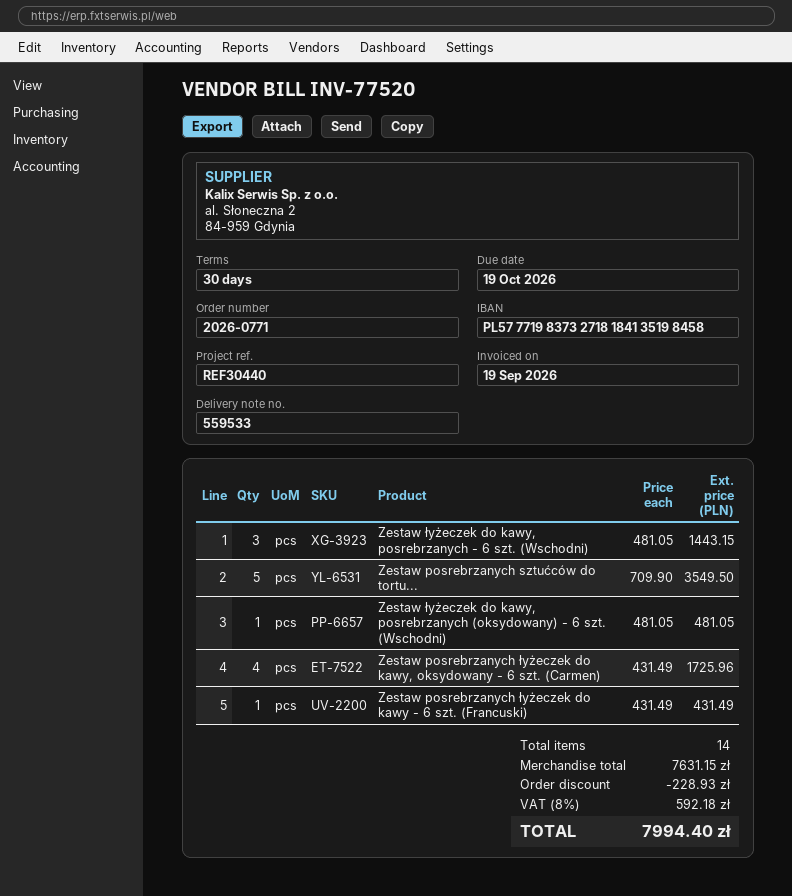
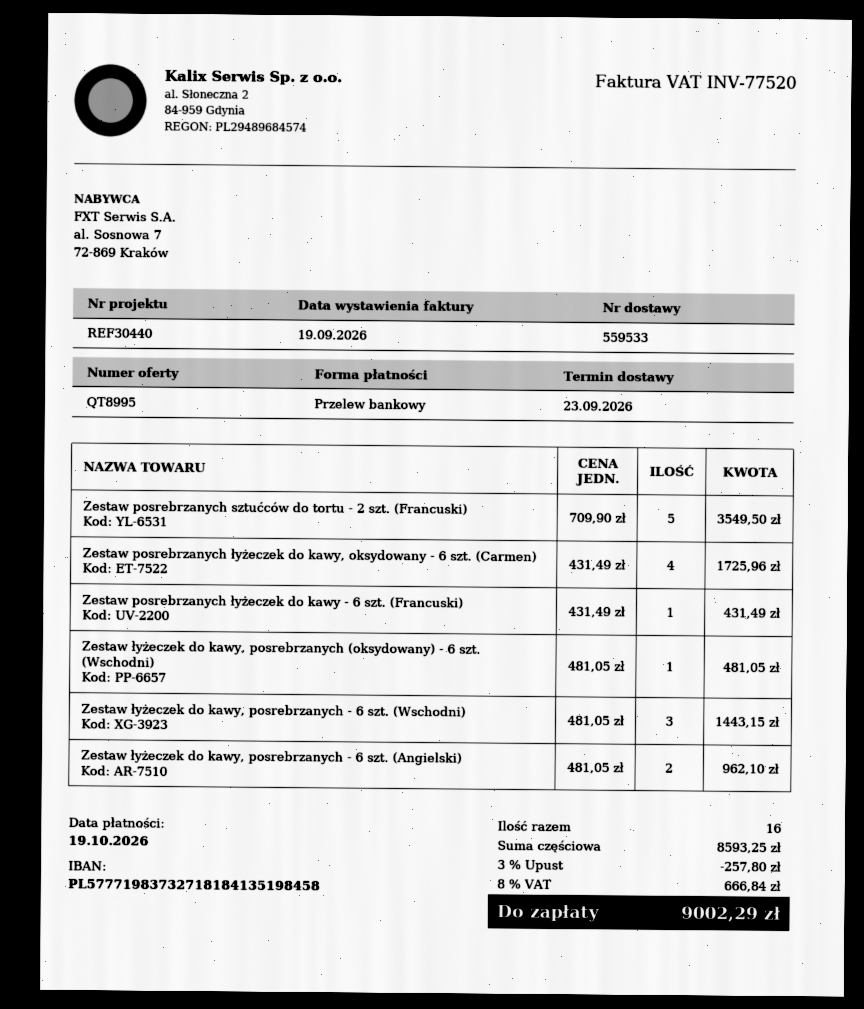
Zestaw łyżeczek do kawy, posrebrzanych - 6 szt. (Angielski): none -> 2 x 481.05 = 962.10
total quantity: 14 -> 16
subtotal: 7631.15 -> 8593.25
discount: 228.93 -> 257.80
tax: 8% = 592.18 -> 8% = 666.84
total: 7994.40 -> 9002.29

